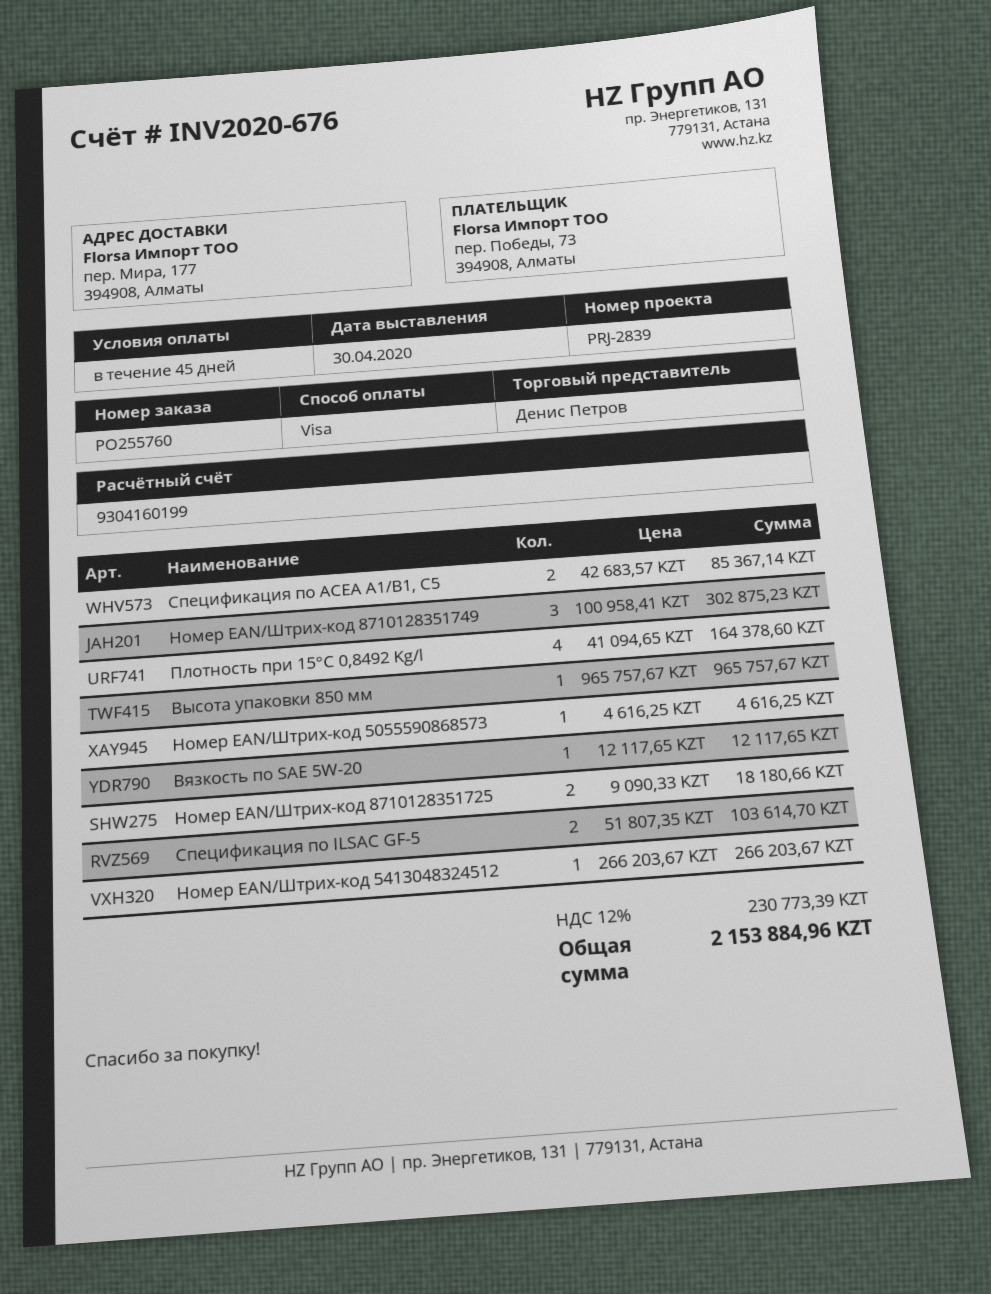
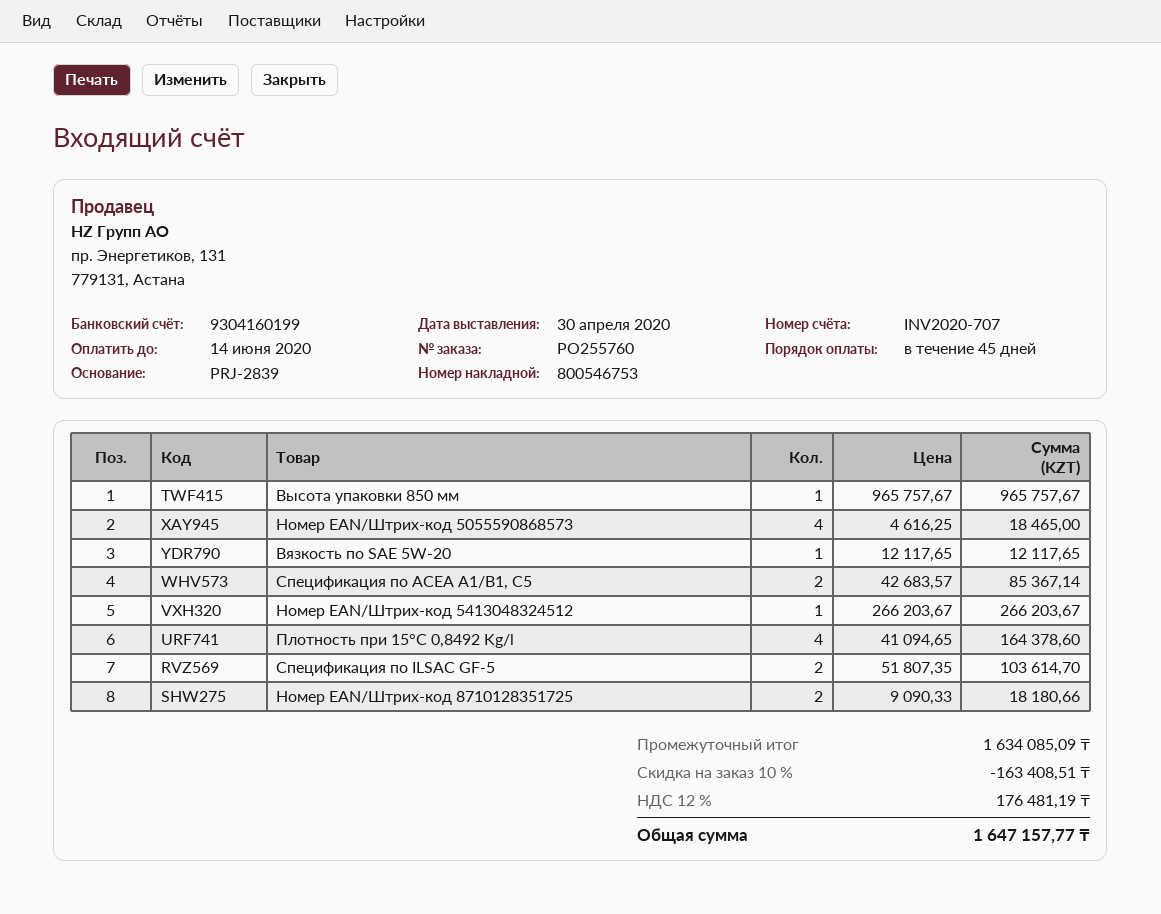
invoice number: INV2020-676 -> INV2020-707
Номер EAN/Штрих-код 8710128351749: 3 x 100958.41 = 302875.23 -> none
Номер EAN/Штрих-код 5055590868573: 1 x 4616.25 = 4616.25 -> 4 x 4616.25 = 18465.00
discount: none -> 10% = 163408.51
tax: 12% = 230773.39 -> 12% = 176481.19
total: 2153884.96 -> 1647157.77

